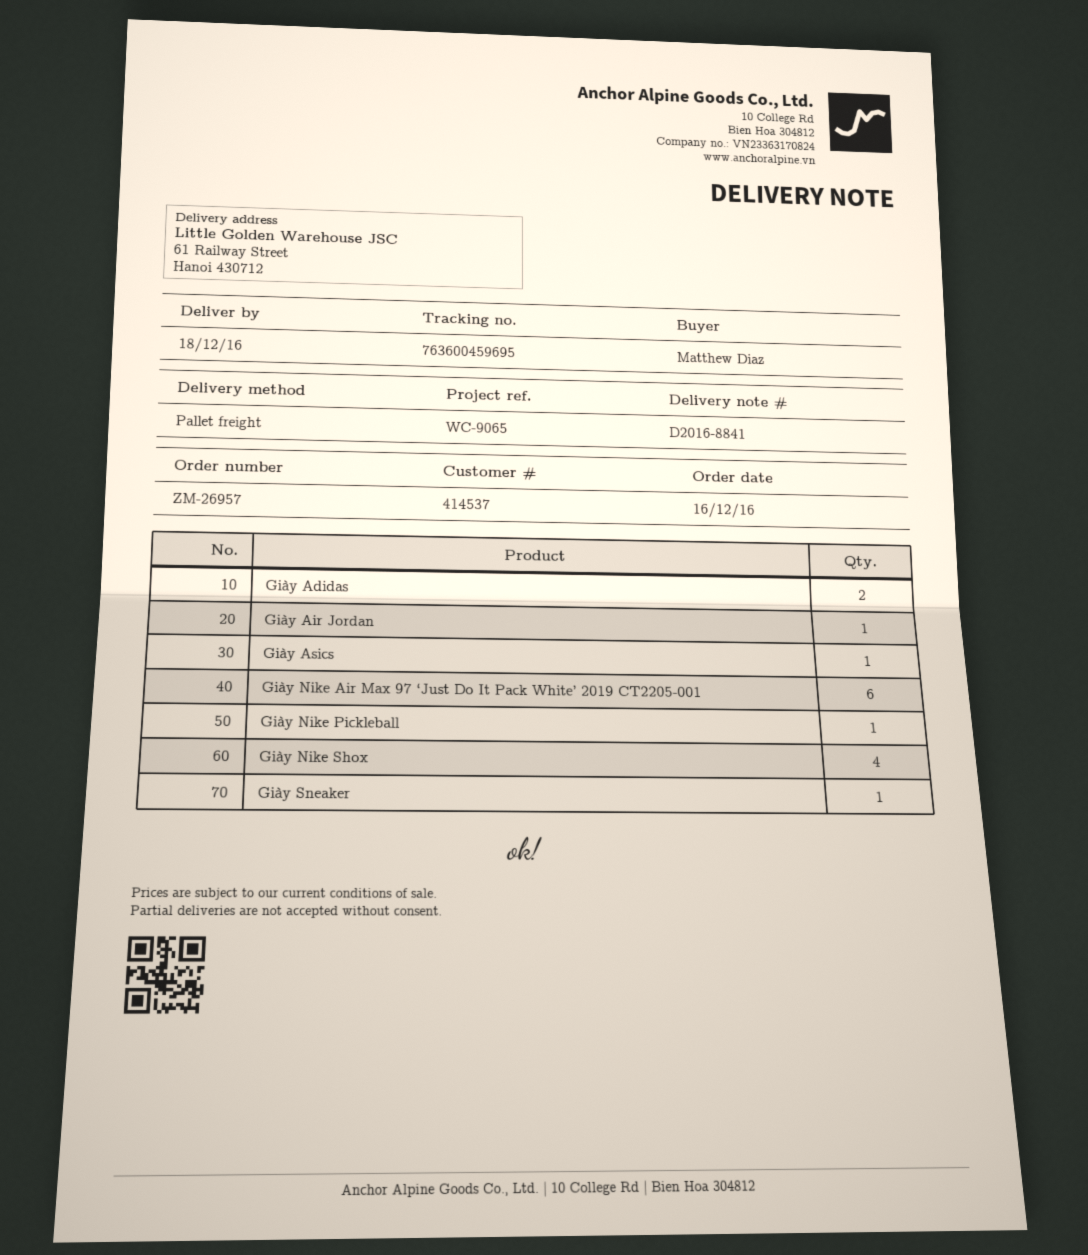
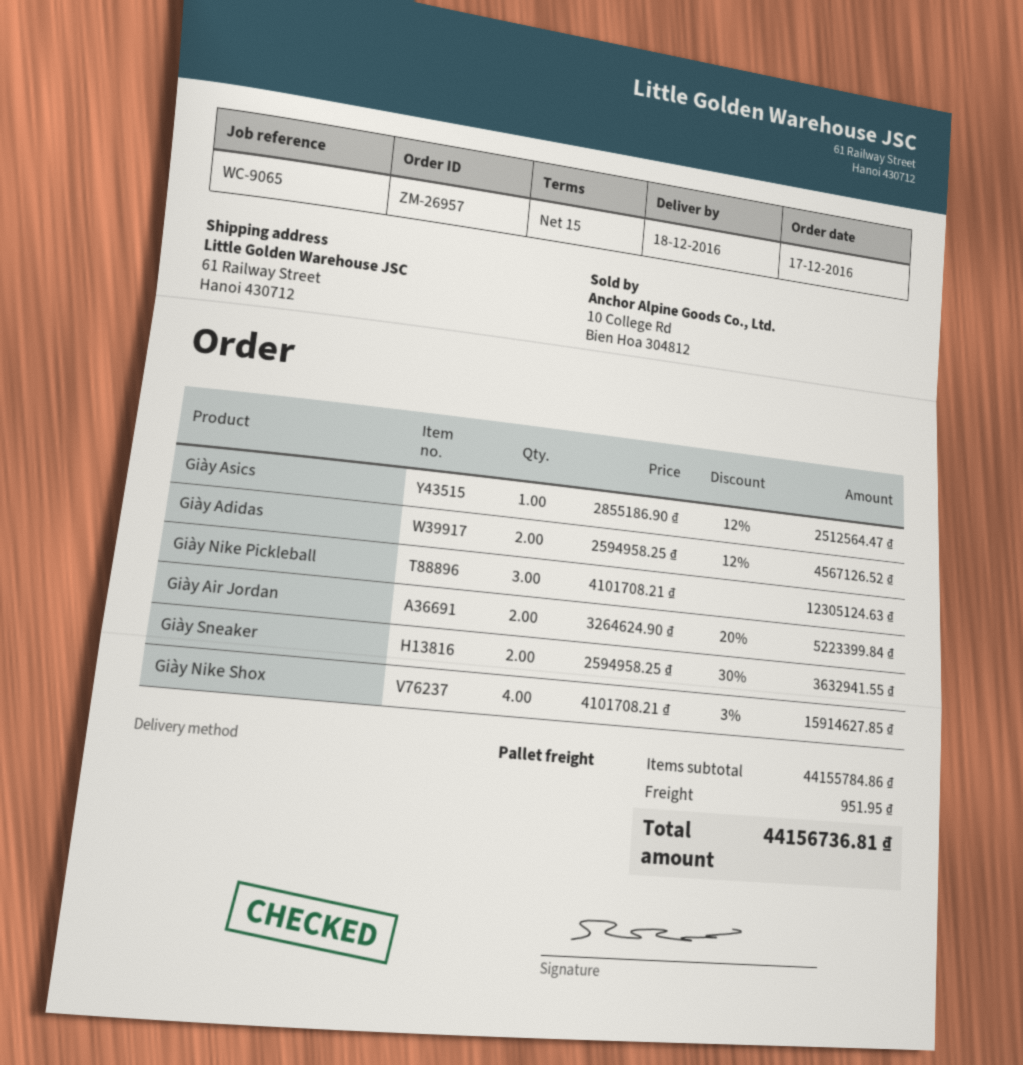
order date: 2016-12-16 -> 2016-12-17
Giày Air Jordan: 1 -> 2
Giày Nike Air Max 97 ‘Just Do It Pack White’ 2019 CT2205-001: 6 -> none
Giày Nike Pickleball: 1 -> 3
Giày Sneaker: 1 -> 2

